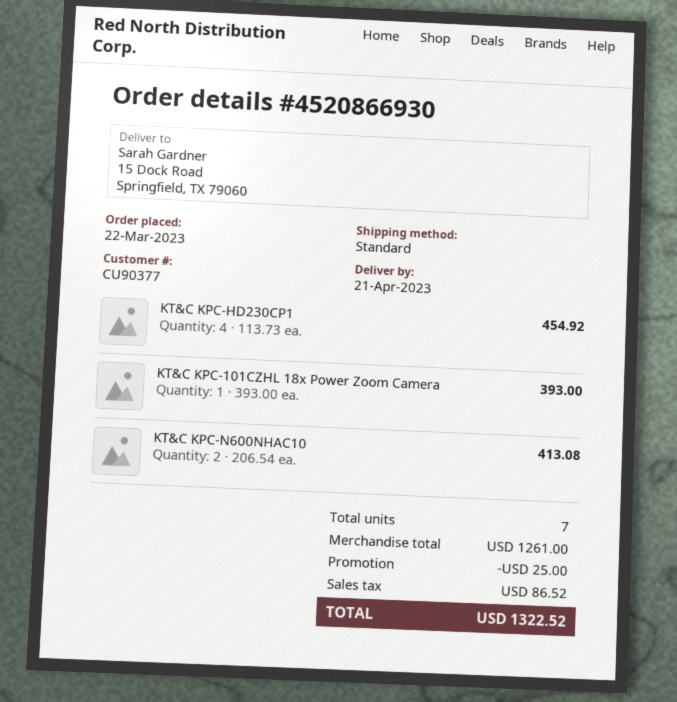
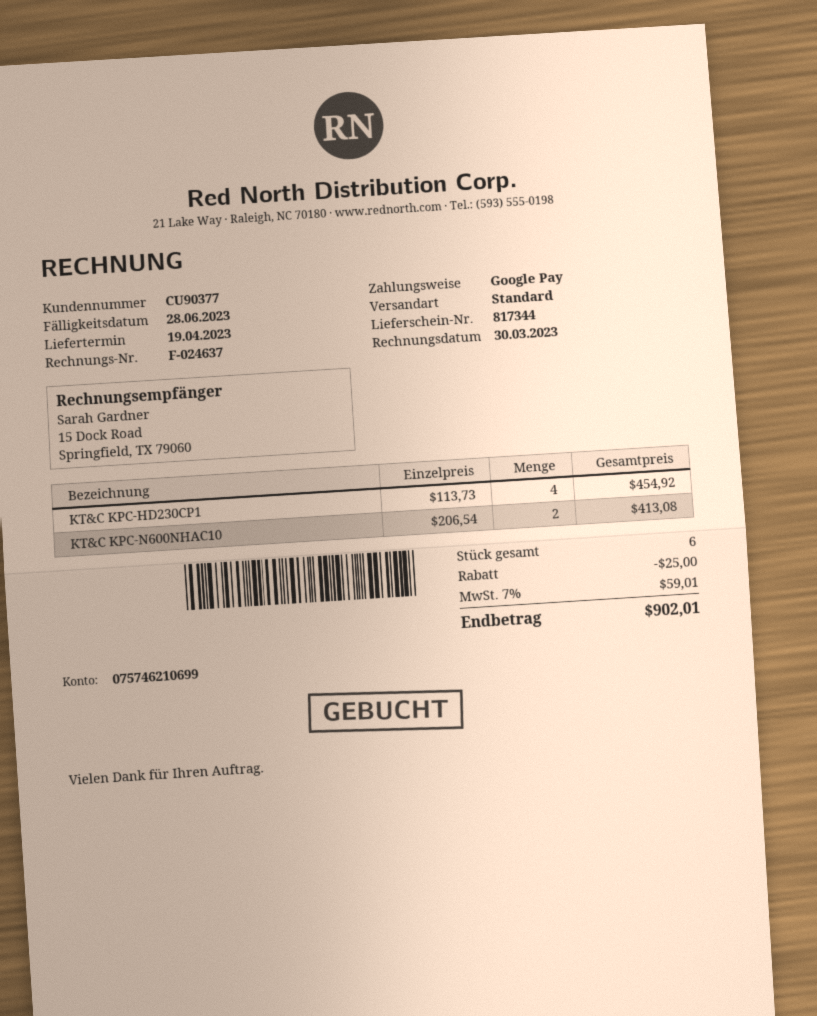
delivery date: 2023-04-21 -> 2023-04-19
KT&C KPC-101CZHL 18x Power Zoom Camera: 1 x 393.00 = 393.00 -> none
total quantity: 7 -> 6
tax: 86.52 -> 59.01
total: 1322.52 -> 902.01

